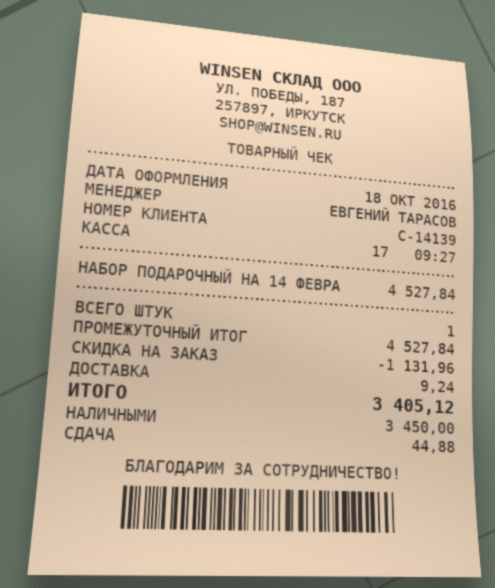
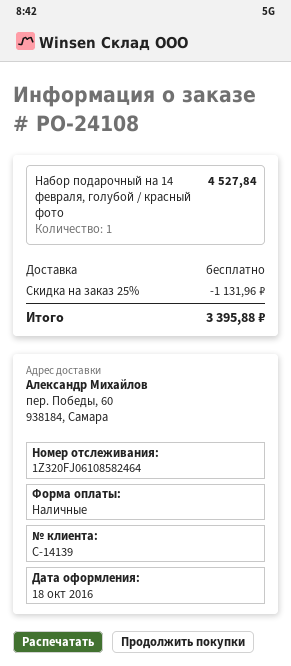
shipping: 9.24 -> 0.00
total: 3405.12 -> 3395.88

